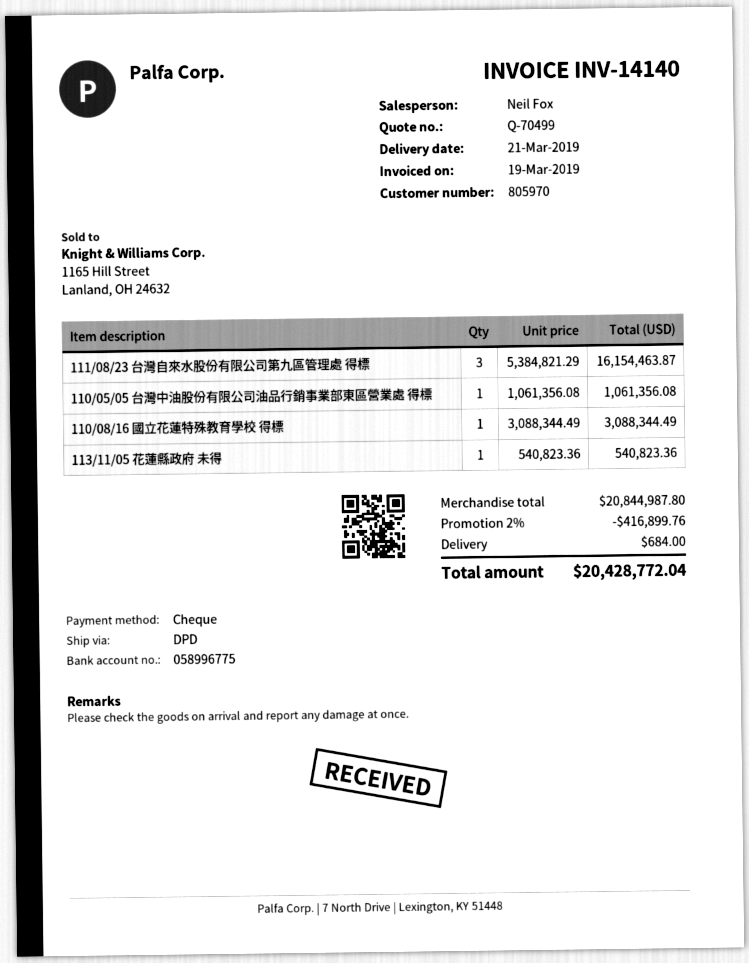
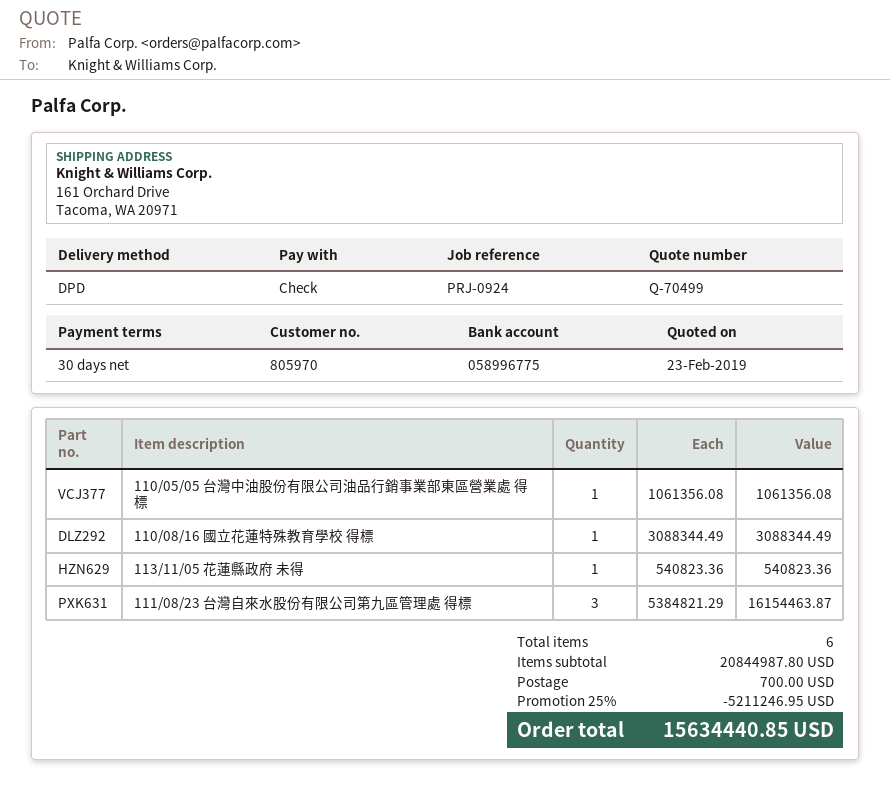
discount: 2% = 416899.76 -> 25% = 5211246.95
shipping: 684.00 -> 700.00
total: 20428772.04 -> 15634440.85

